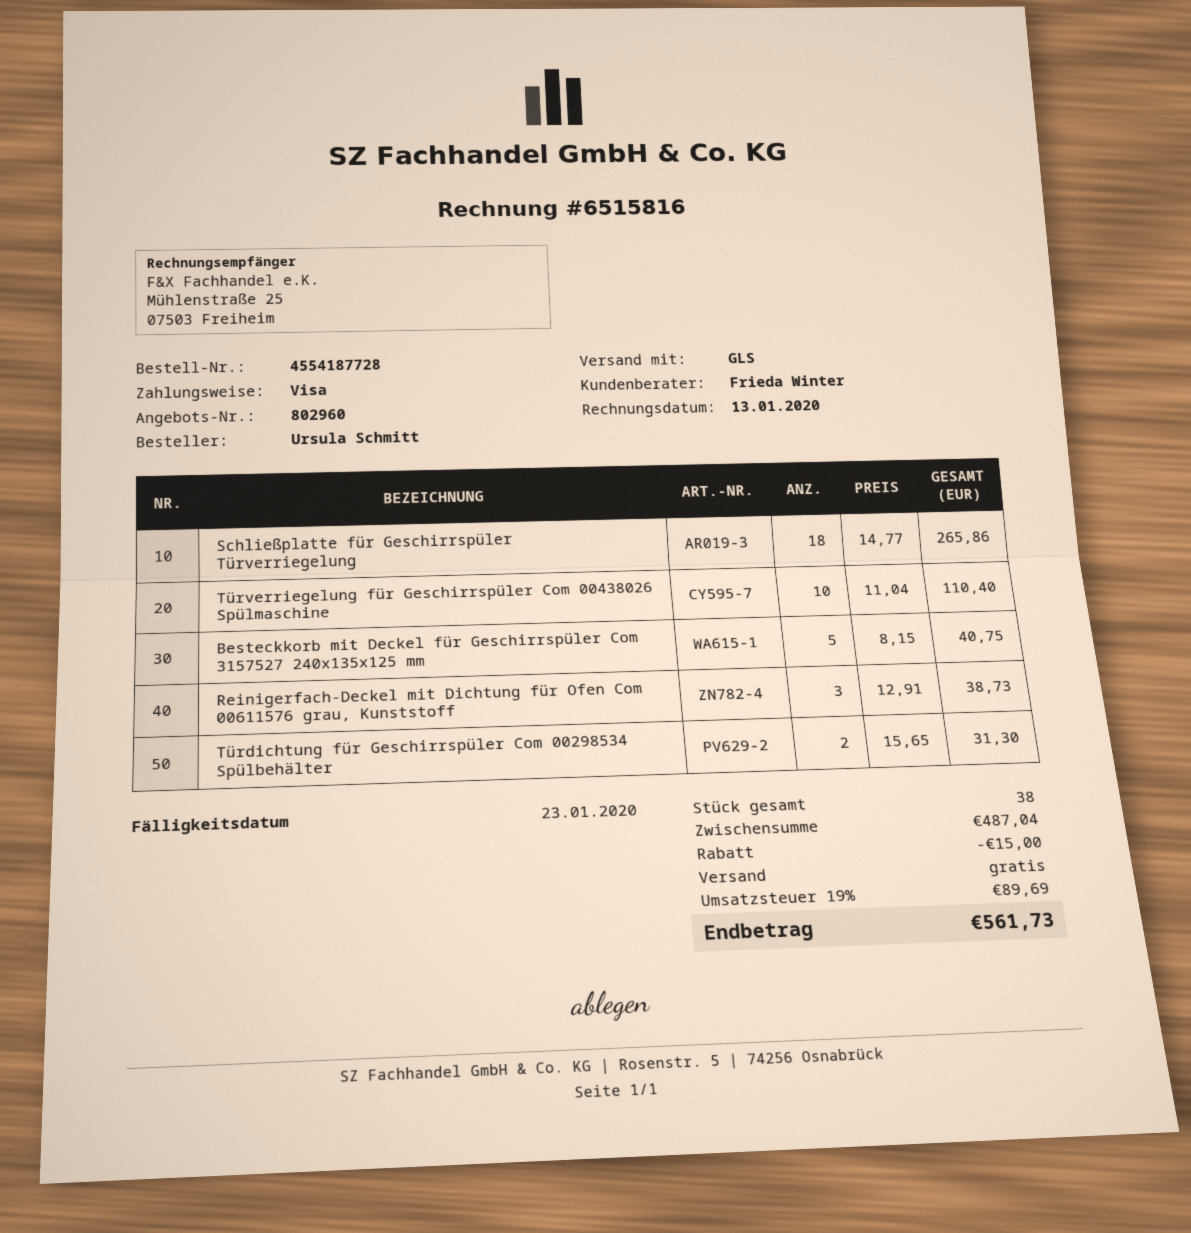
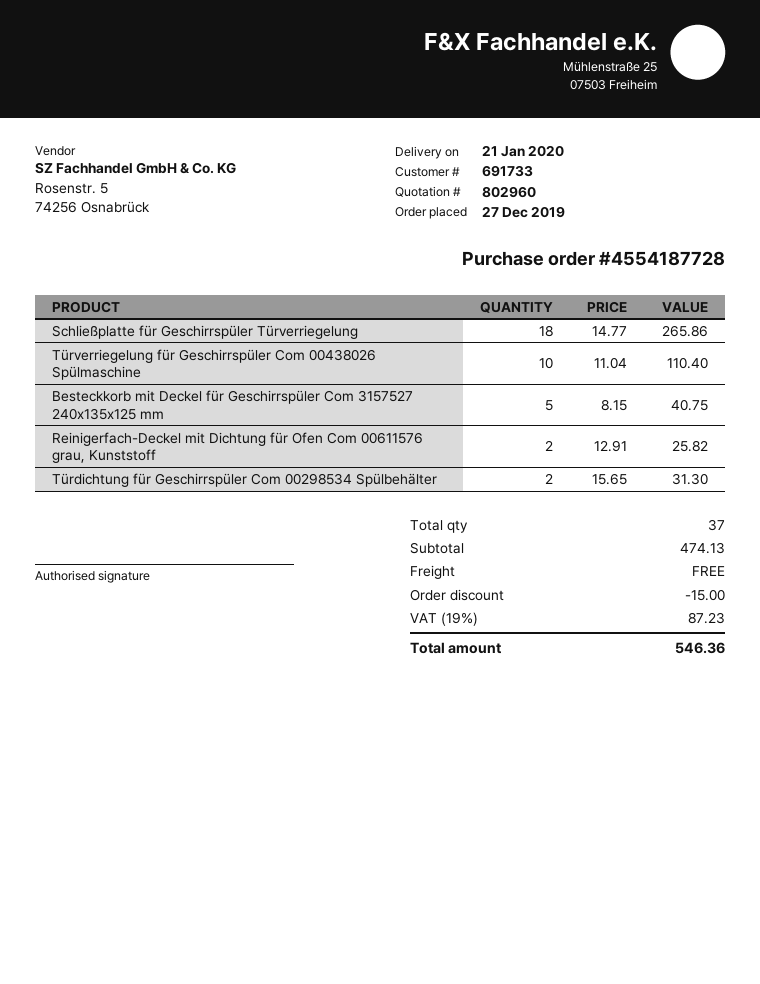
Reinigerfach-Deckel mit Dichtung für Ofen Com 00611576 grau, Kunststoff: 3 x 12.91 = 38.73 -> 2 x 12.91 = 25.82
total quantity: 38 -> 37
subtotal: 487.04 -> 474.13
tax: 19% = 89.69 -> 19% = 87.23
total: 561.73 -> 546.36

